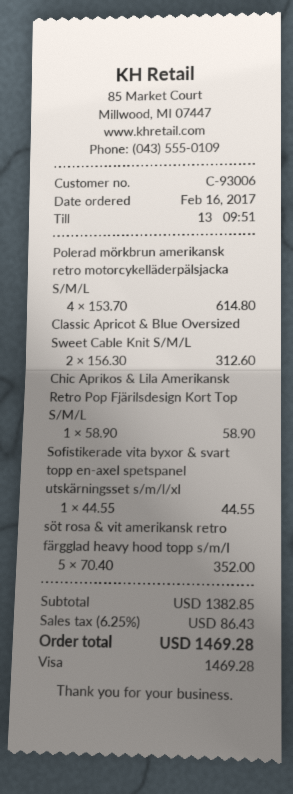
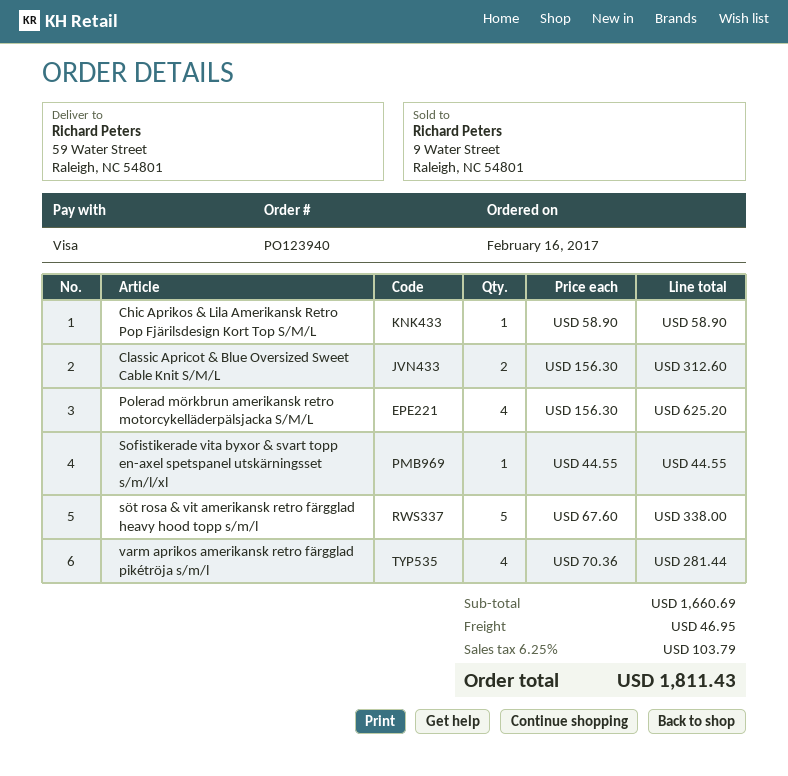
Polerad mörkbrun amerikansk retro motorcykelläderpälsjacka S/M/L: 4 x 153.70 = 614.80 -> 4 x 156.30 = 625.20
söt rosa & vit amerikansk retro färgglad heavy hood topp s/m/l: 5 x 70.40 = 352.00 -> 5 x 67.60 = 338.00
varm aprikos amerikansk retro färgglad pikétröja s/m/l: none -> 4 x 70.36 = 281.44
subtotal: 1382.85 -> 1660.69
shipping: none -> 46.95
tax: 6.25% = 86.43 -> 6.25% = 103.79
total: 1469.28 -> 1811.43

